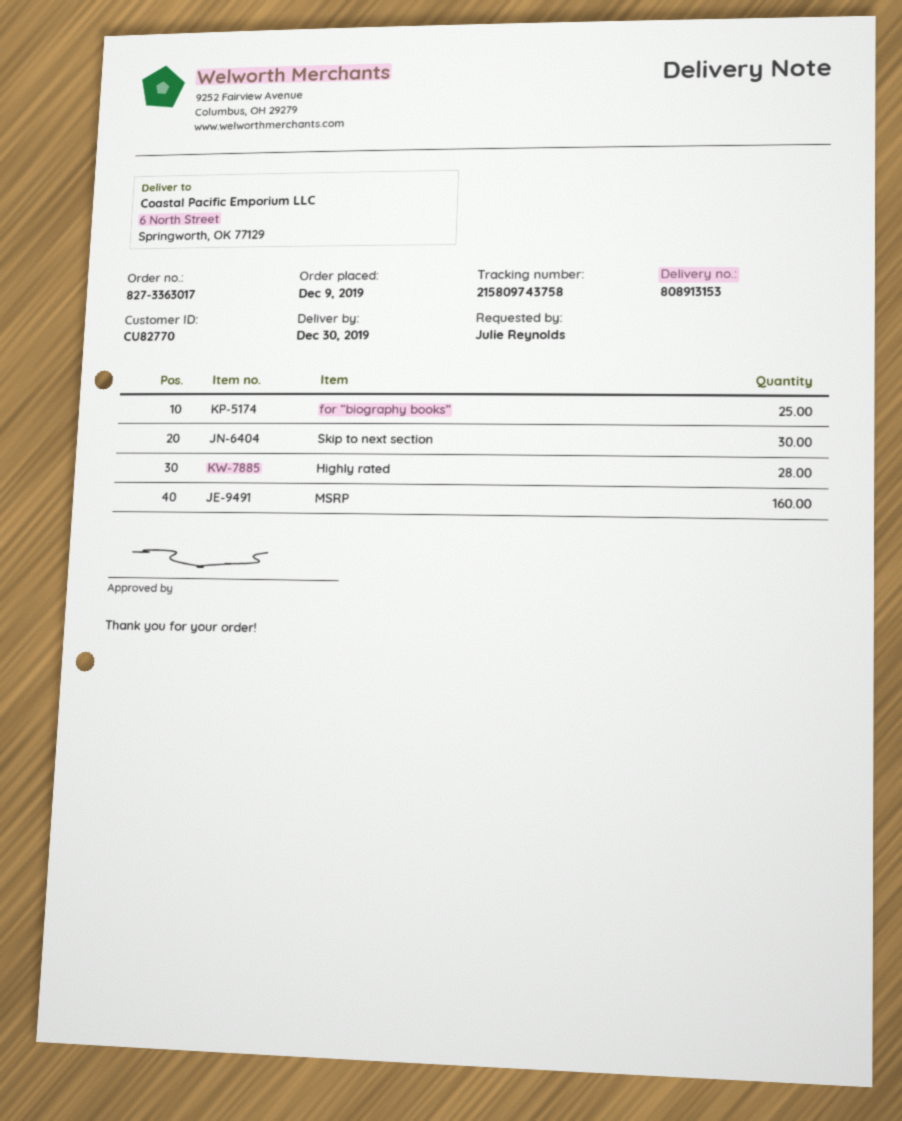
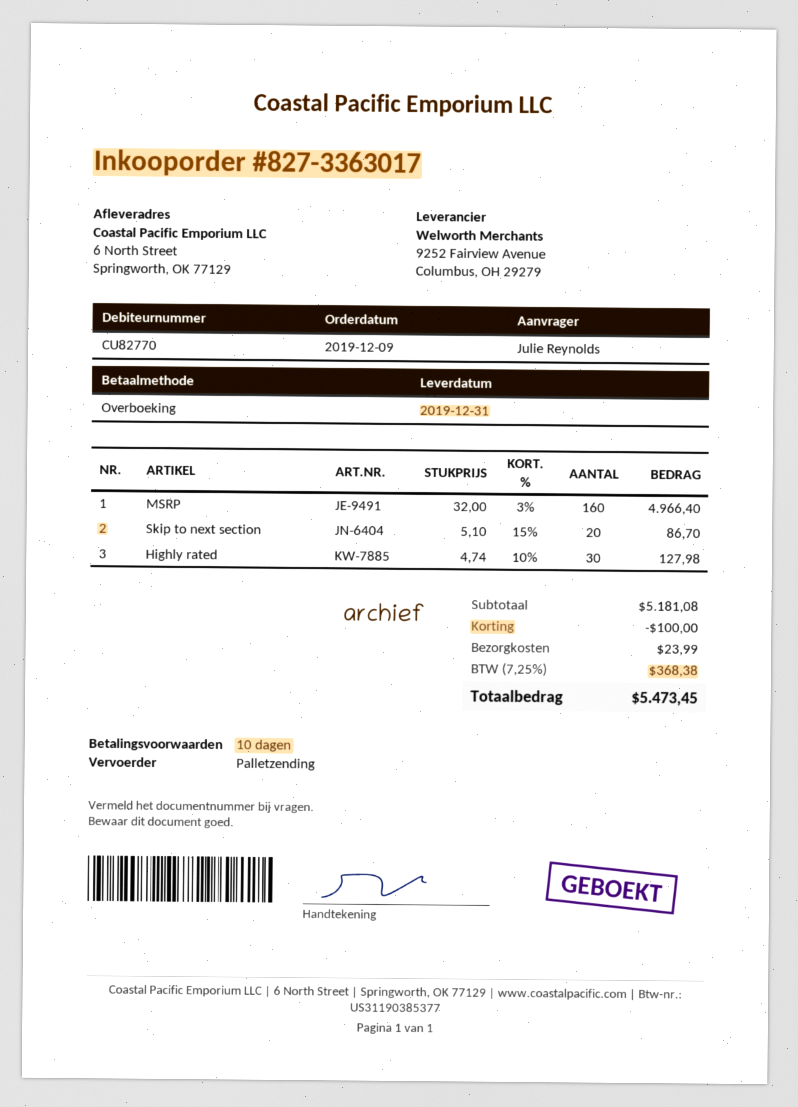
delivery date: 2019-12-30 -> 2019-12-31
for “biography books”: 25 -> none
Skip to next section: 30 -> 20
Highly rated: 28 -> 30

